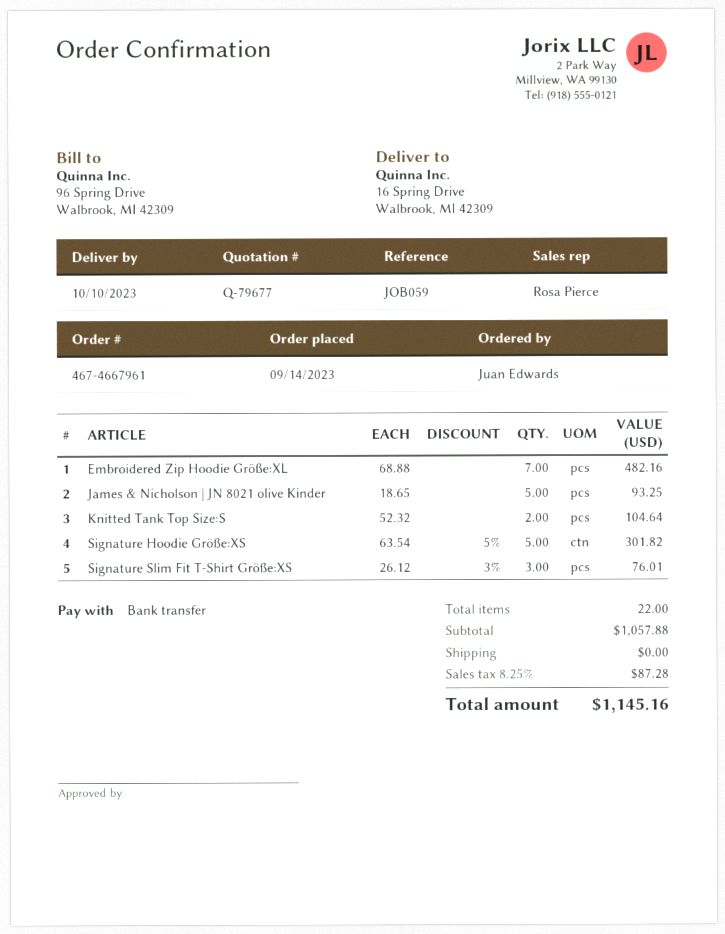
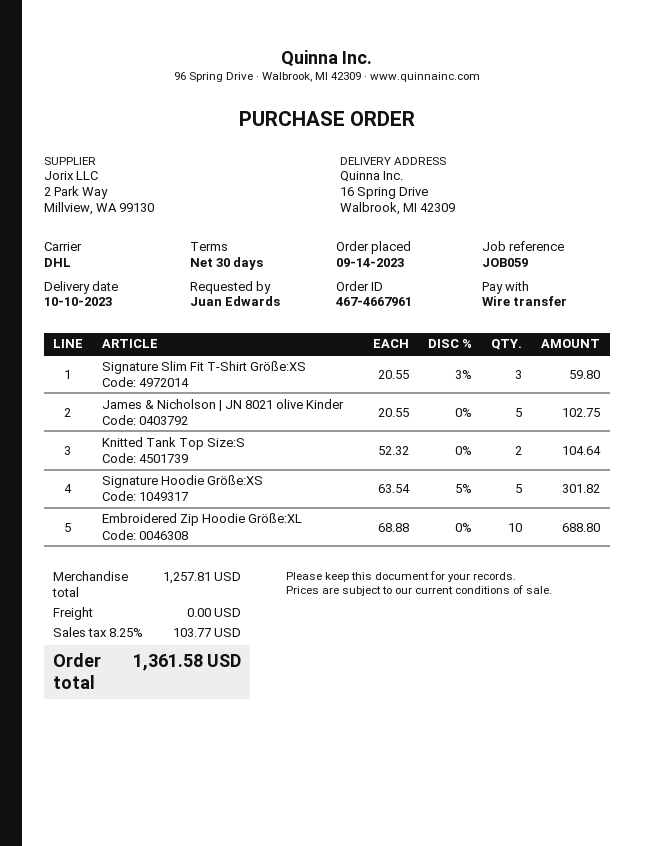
Embroidered Zip Hoodie Größe:XL: 7 x 68.88 = 482.16 -> 10 x 68.88 = 688.80
James & Nicholson | JN 8021 olive Kinder: 5 x 18.65 = 93.25 -> 5 x 20.55 = 102.75
Signature Slim Fit T-Shirt Größe:XS: 3 x 26.12 - 3% = 76.01 -> 3 x 20.55 - 3% = 59.80
subtotal: 1057.88 -> 1257.81
tax: 8.25% = 87.28 -> 8.25% = 103.77
total: 1145.16 -> 1361.58

